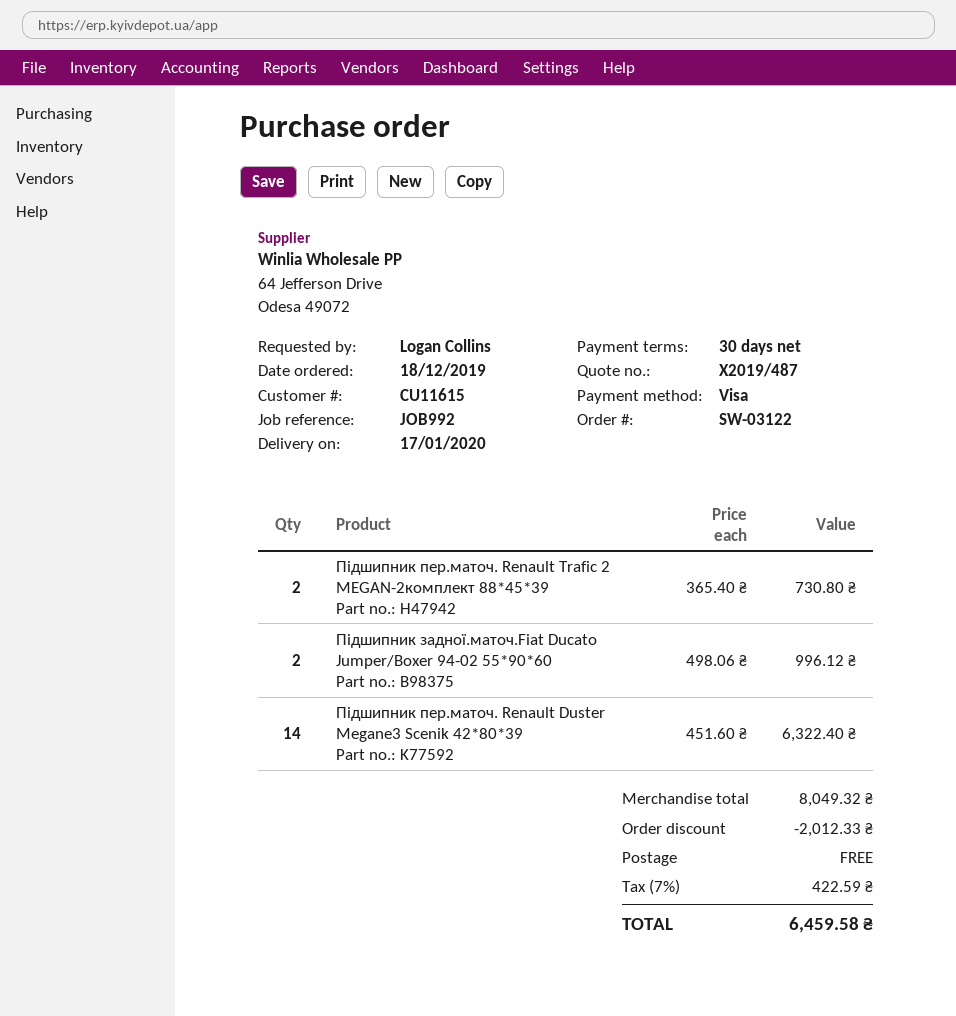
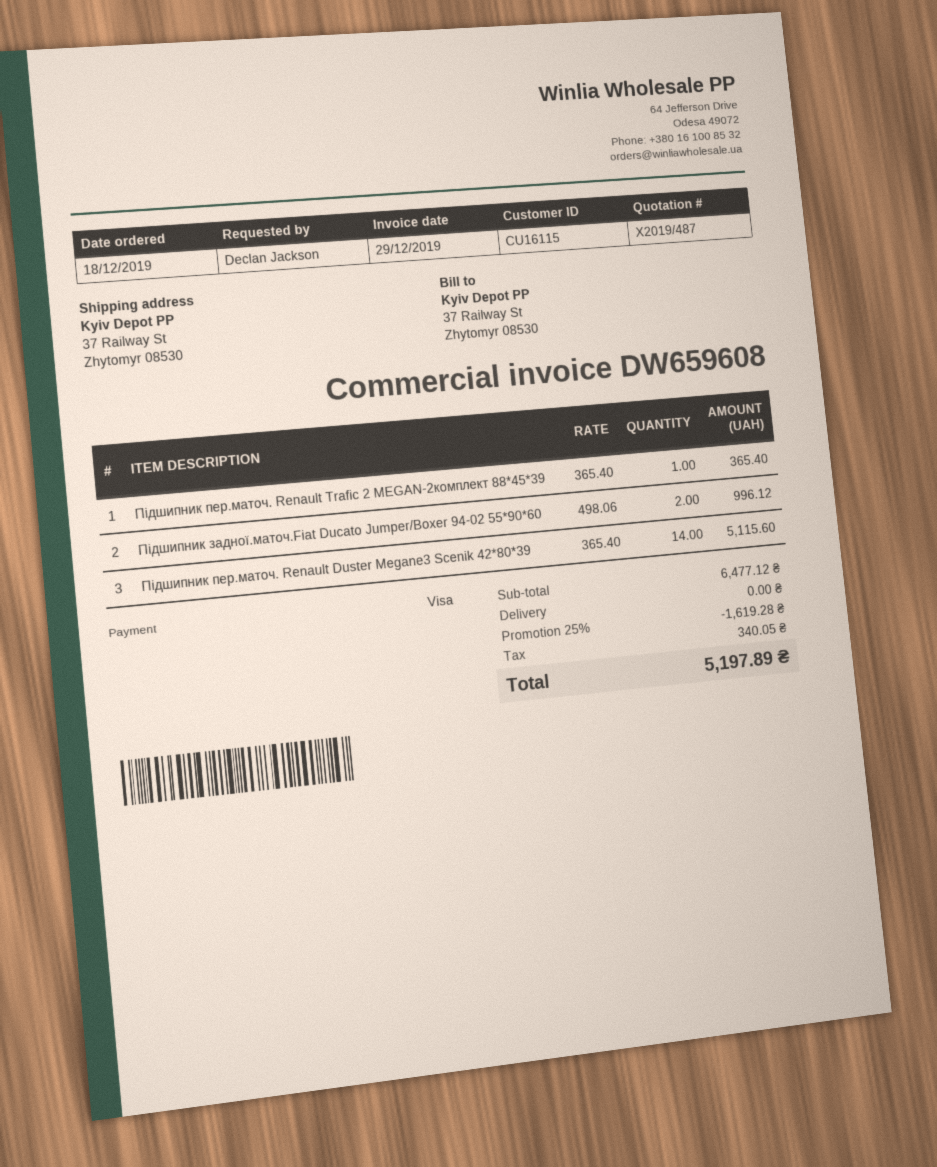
customer number: CU11615 -> CU16115
ordered by: Logan Collins -> Declan Jackson
Підшипник пер.маточ. Renault Trafic 2 MEGAN-2комплект 88*45*39: 2 x 365.40 = 730.80 -> 1 x 365.40 = 365.40
Підшипник пер.маточ. Renault Duster Megane3 Scenik 42*80*39: 14 x 451.60 = 6322.40 -> 14 x 365.40 = 5115.60
subtotal: 8049.32 -> 6477.12
discount: 2012.33 -> 1619.28
tax: 422.59 -> 340.05
total: 6459.58 -> 5197.89

